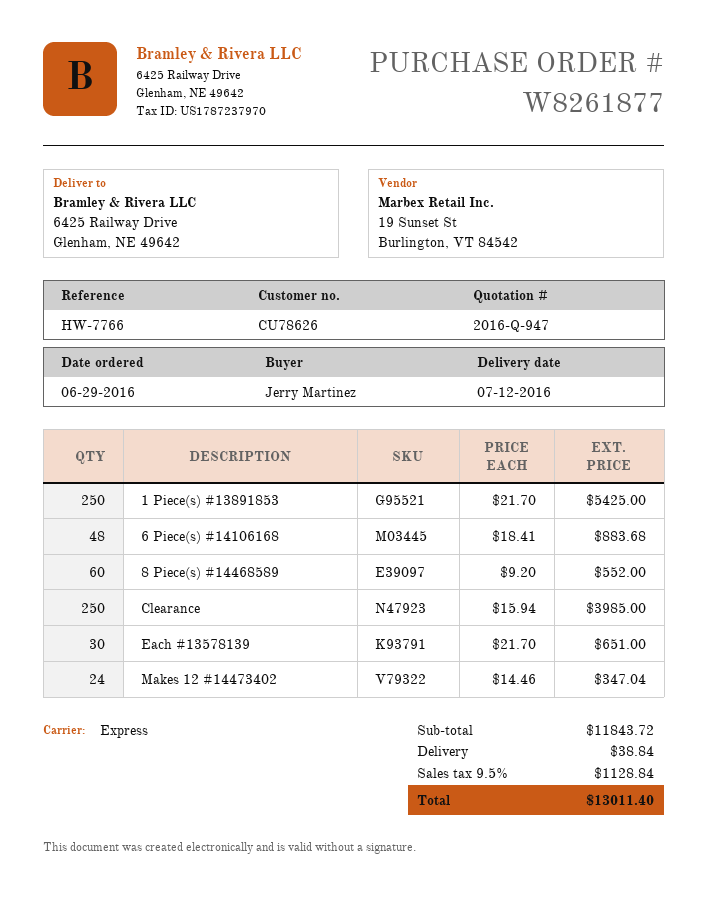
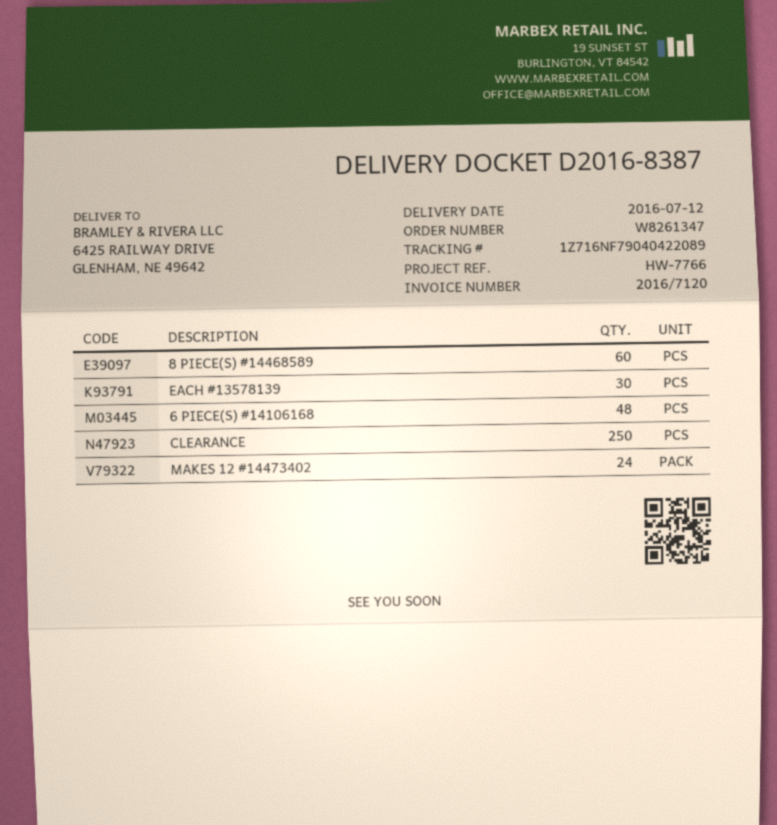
order number: W8261877 -> W8261347
1 Piece(s) #13891853: 250 -> none

